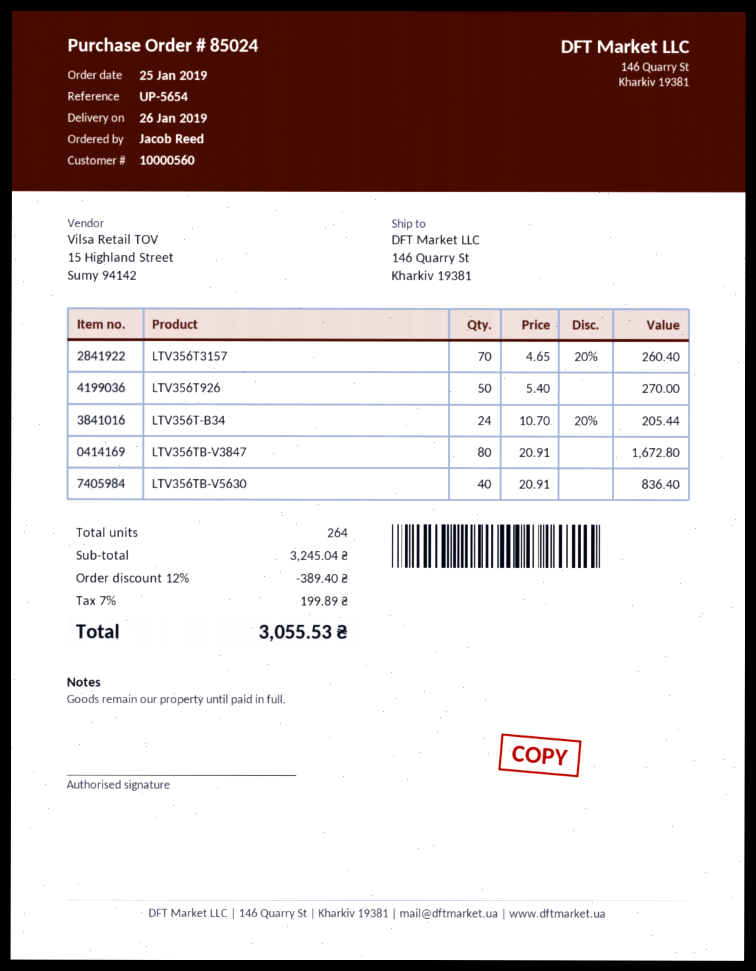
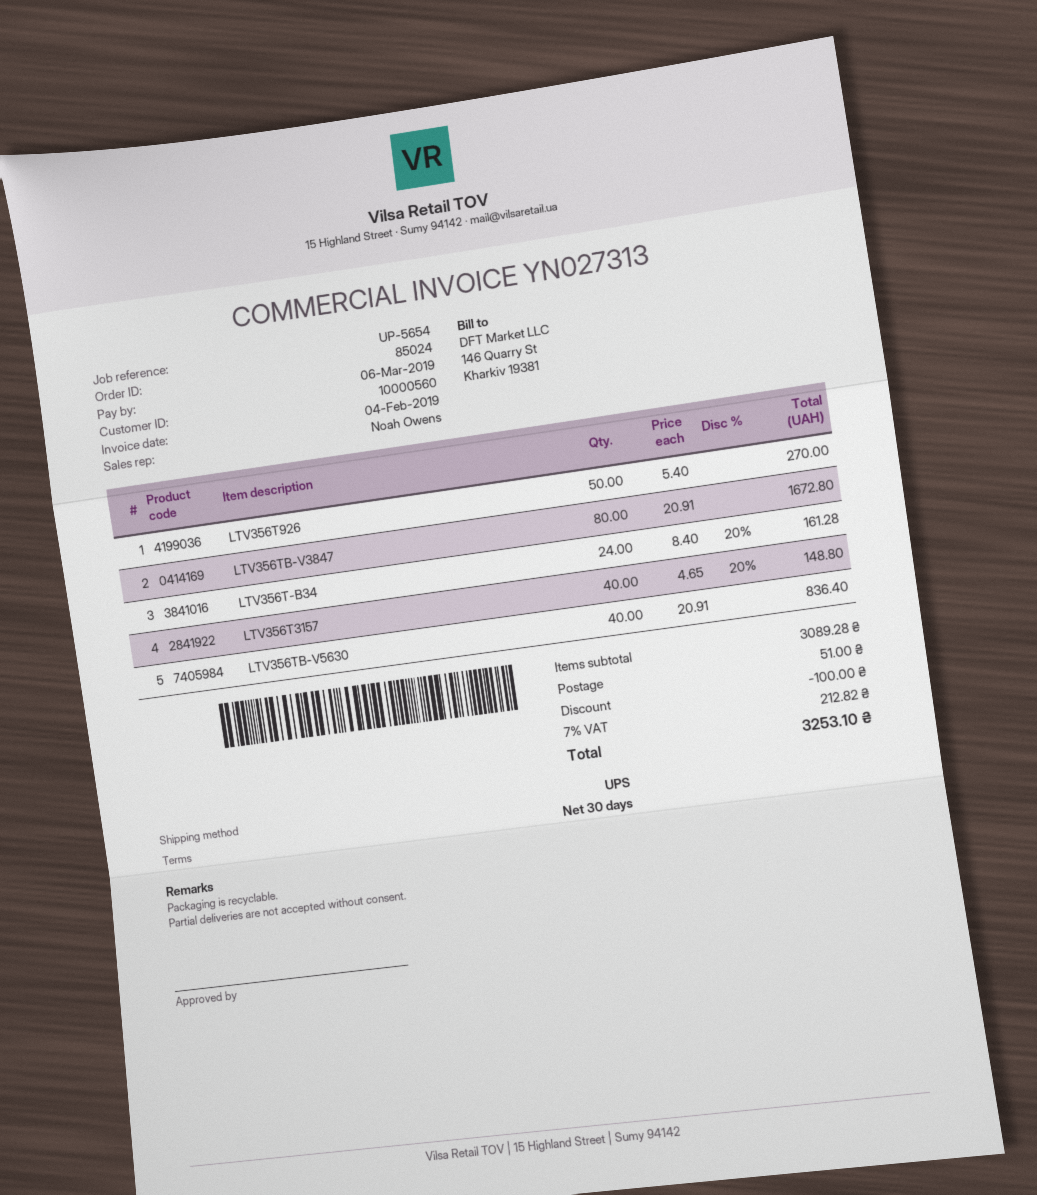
LTV356T3157: 70 x 4.65 - 20% = 260.40 -> 40 x 4.65 - 20% = 148.80
LTV356T-B34: 24 x 10.70 - 20% = 205.44 -> 24 x 8.40 - 20% = 161.28
subtotal: 3245.04 -> 3089.28
discount: 389.40 -> 100.00
shipping: none -> 51.00
tax: 7% = 199.89 -> 7% = 212.82
total: 3055.53 -> 3253.10

